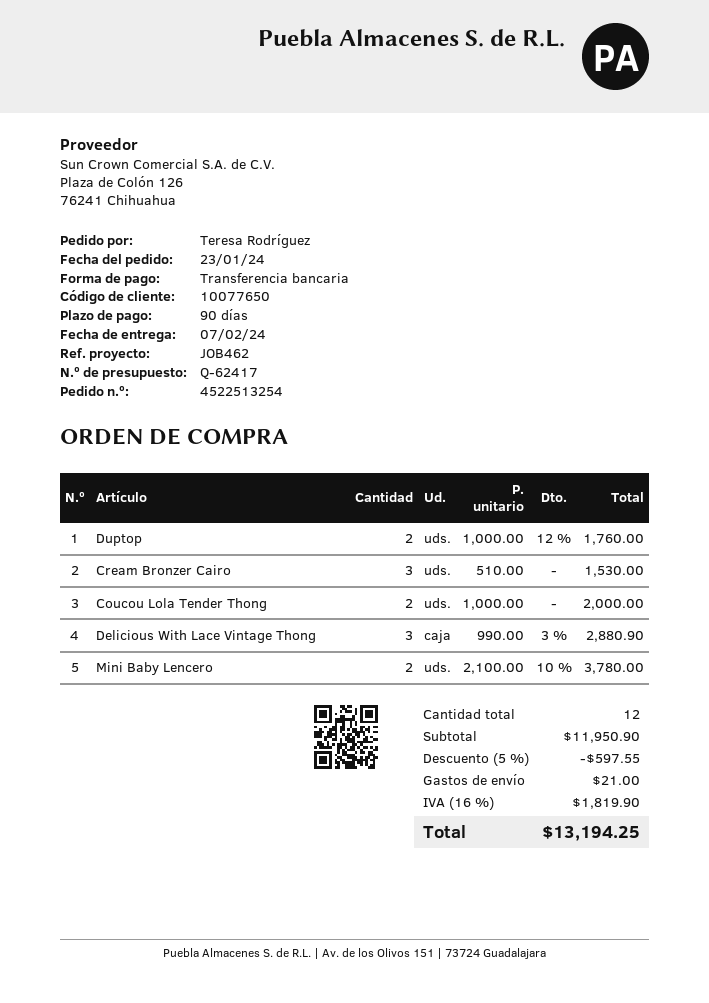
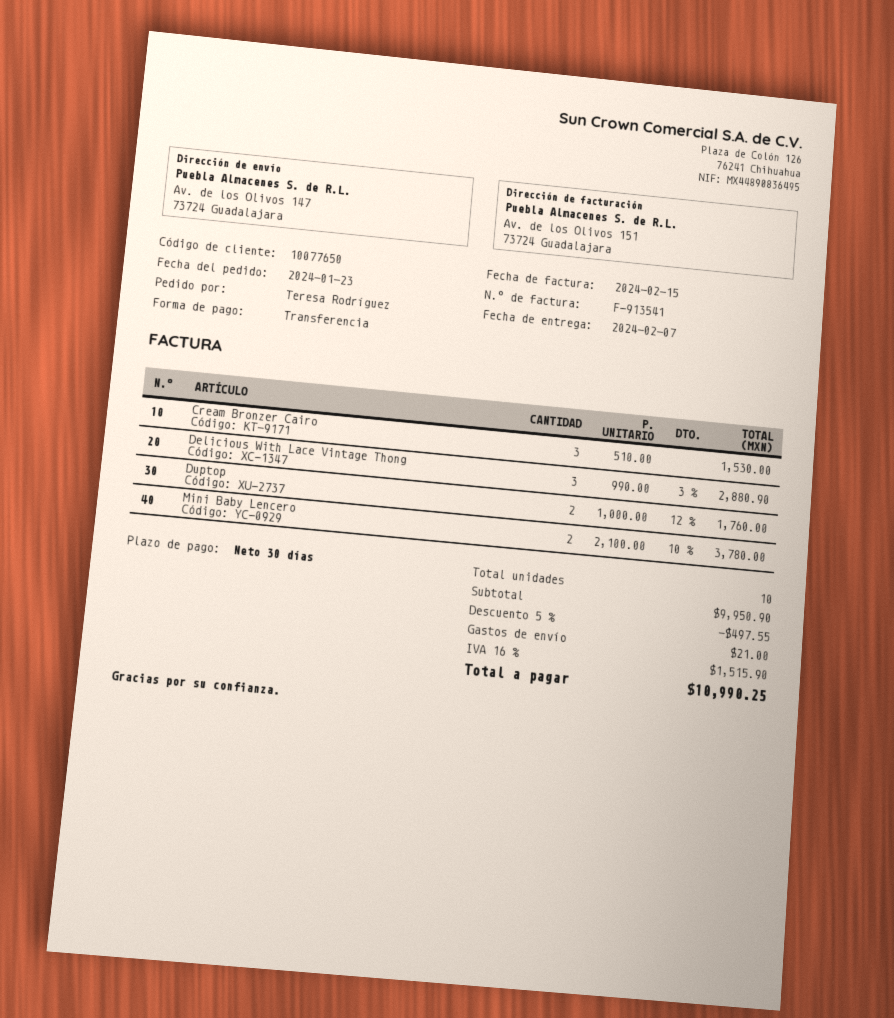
payment terms: 90 days -> 30 days
Coucou Lola Tender Thong: 2 x 1000.00 = 2000.00 -> none
total quantity: 12 -> 10
subtotal: 11950.90 -> 9950.90
discount: 5% = 597.55 -> 5% = 497.55
tax: 16% = 1819.90 -> 16% = 1515.90
total: 13194.25 -> 10990.25

